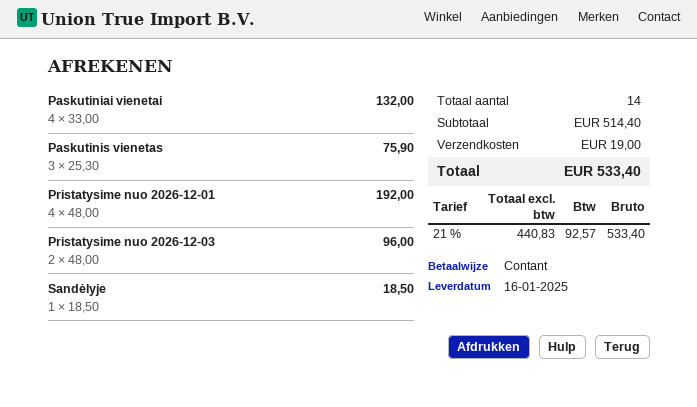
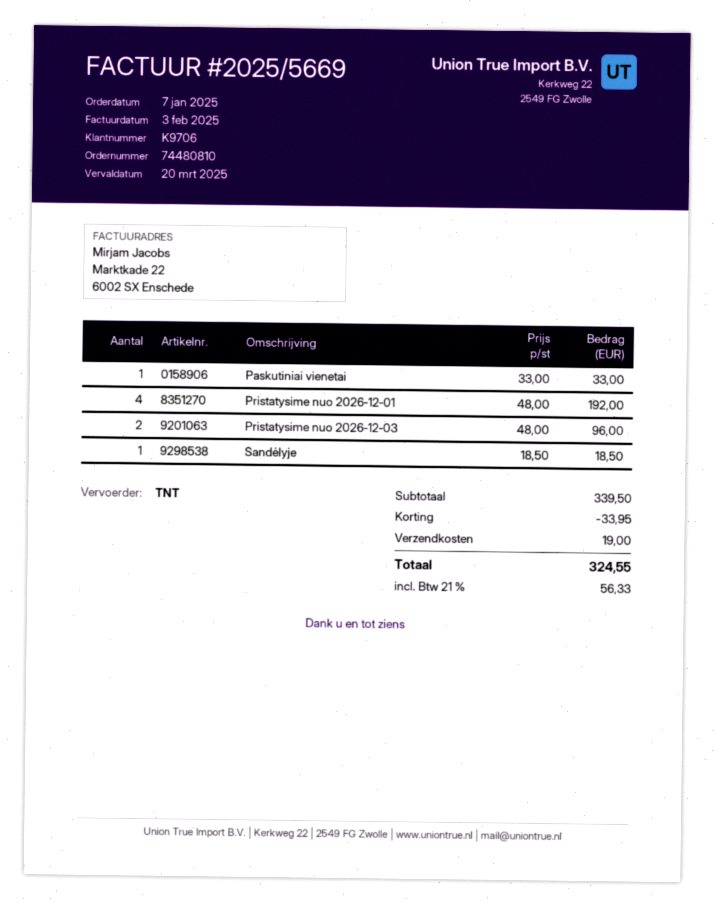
Paskutiniai vienetai: 4 x 33.00 = 132.00 -> 1 x 33.00 = 33.00
Paskutinis vienetas: 3 x 25.30 = 75.90 -> none
subtotal: 514.40 -> 339.50
discount: none -> 33.95
tax: 21% = 92.57 -> 21% = 56.33
total: 533.40 -> 324.55

